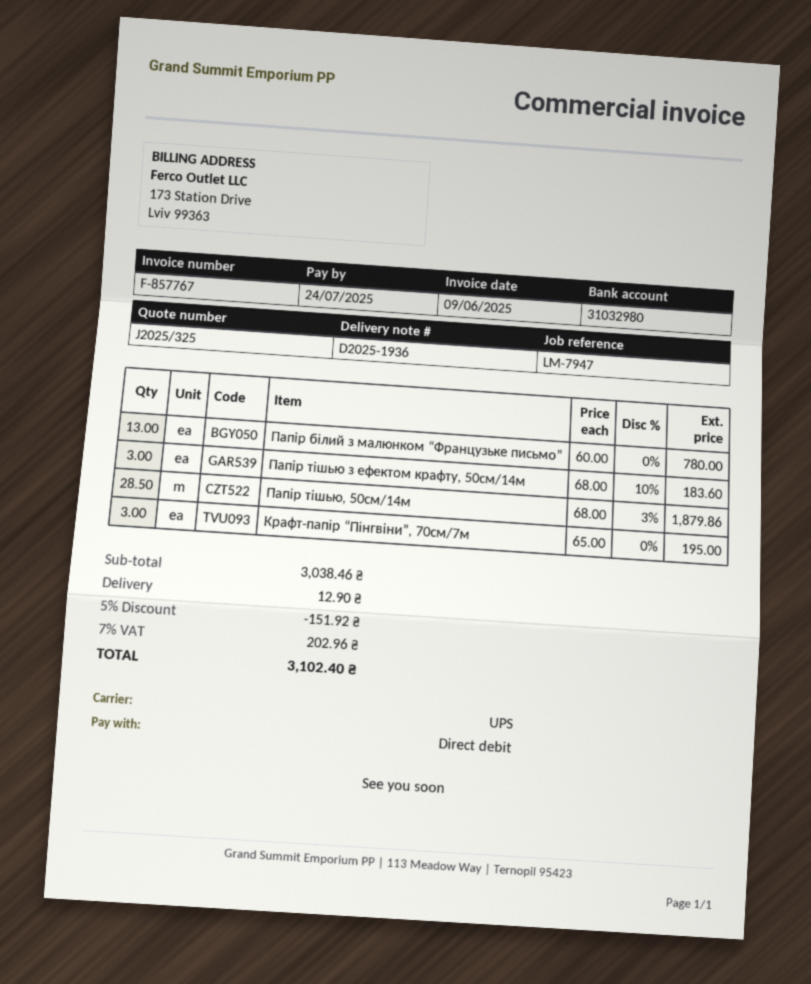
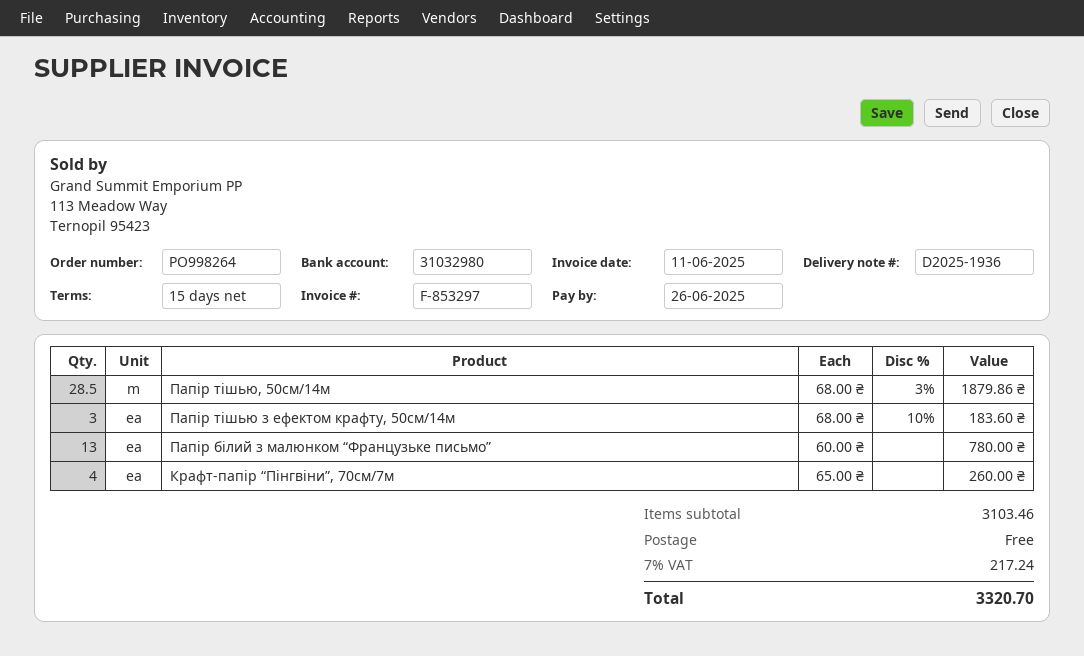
invoice number: F-857767 -> F-853297
invoice date: 2025-06-09 -> 2025-06-11
due date: 2025-07-24 -> 2025-06-26
Крафт-папір “Пінгвіни”, 70см/7м: 3 x 65.00 = 195.00 -> 4 x 65.00 = 260.00
subtotal: 3038.46 -> 3103.46
discount: 5% = 151.92 -> none
shipping: 12.90 -> 0.00
tax: 7% = 202.96 -> 7% = 217.24
total: 3102.40 -> 3320.70

